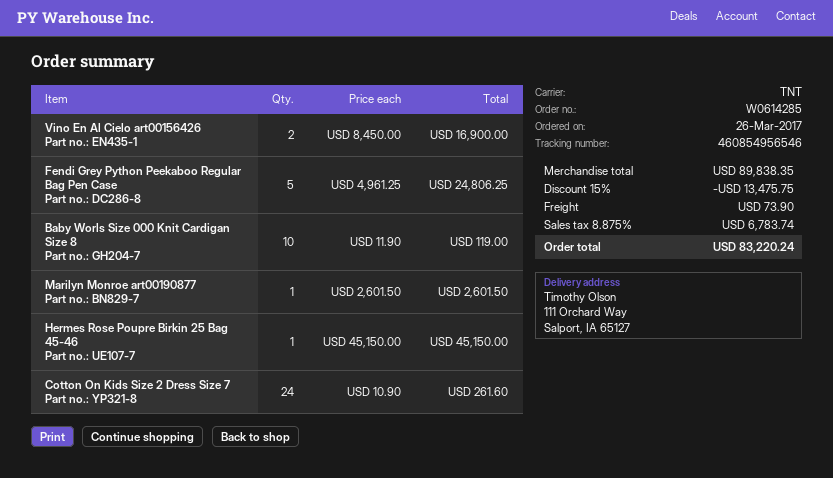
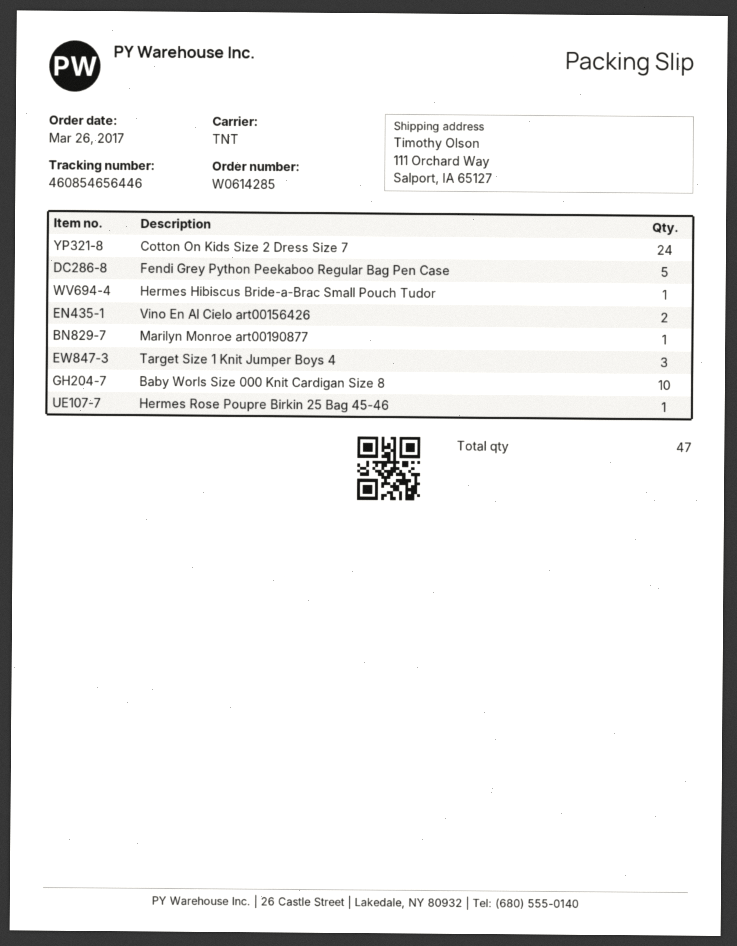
tracking number: 460854956546 -> 460854656446
Hermes Hibiscus Bride-a-Brac Small Pouch Tudor: none -> 1
Target Size 1 Knit Jumper Boys 4: none -> 3

